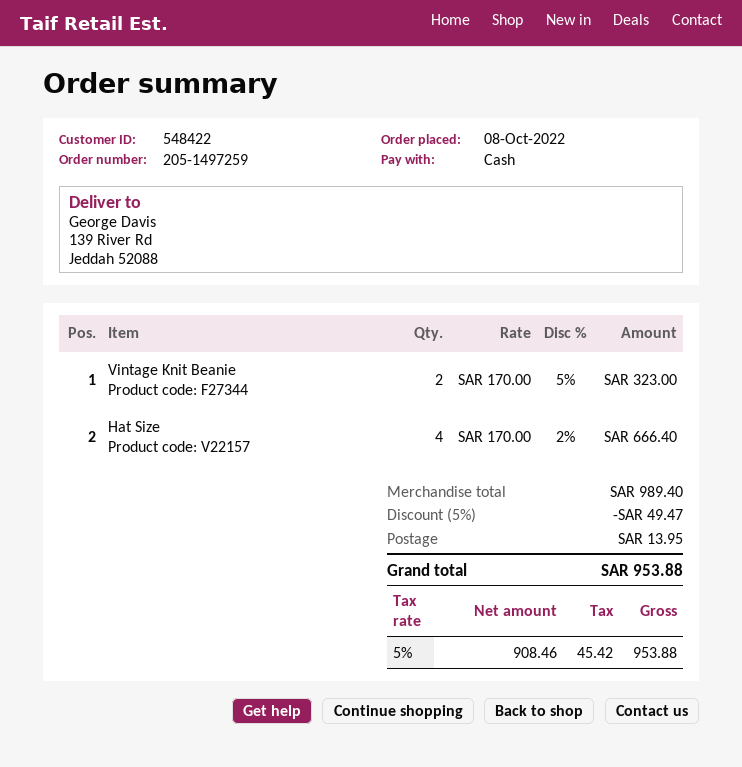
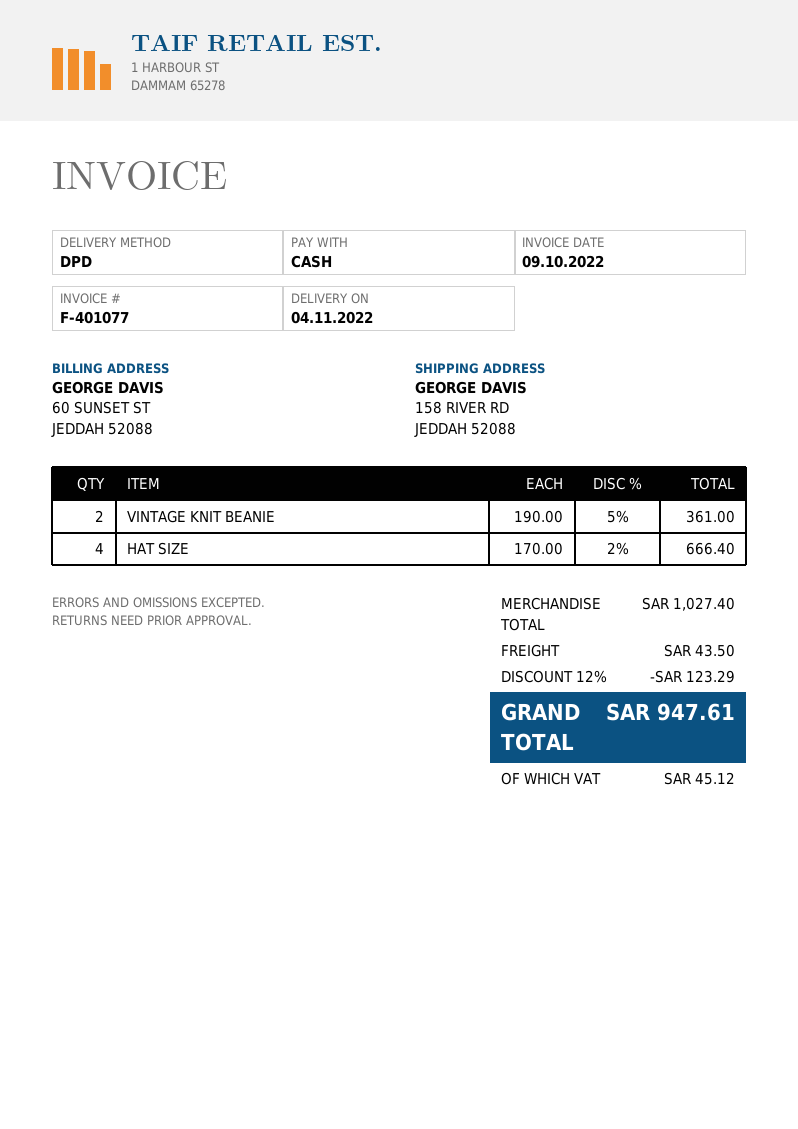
ship to: 139 River Rd, Jeddah 52088 -> 158 RIVER RD, JEDDAH 52088
Vintage Knit Beanie: 2 x 170.00 - 5% = 323.00 -> 2 x 190.00 - 5% = 361.00
subtotal: 989.40 -> 1027.40
discount: 5% = 49.47 -> 12% = 123.29
shipping: 13.95 -> 43.50
tax: 45.42 -> 45.12
total: 953.88 -> 947.61

